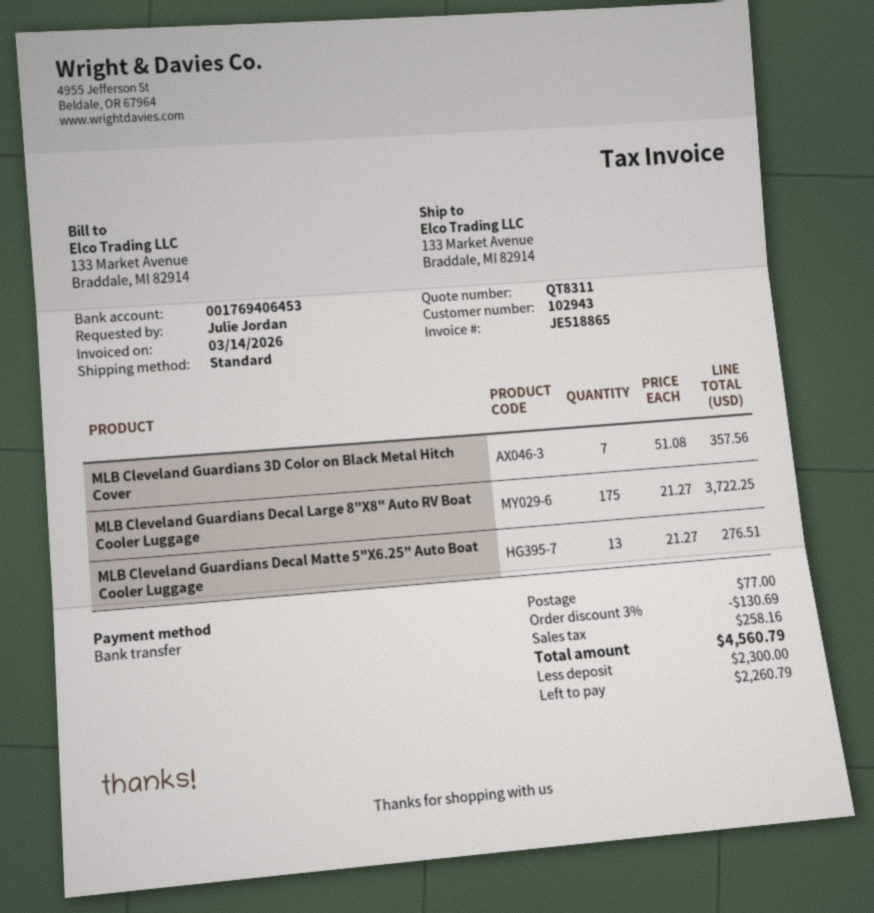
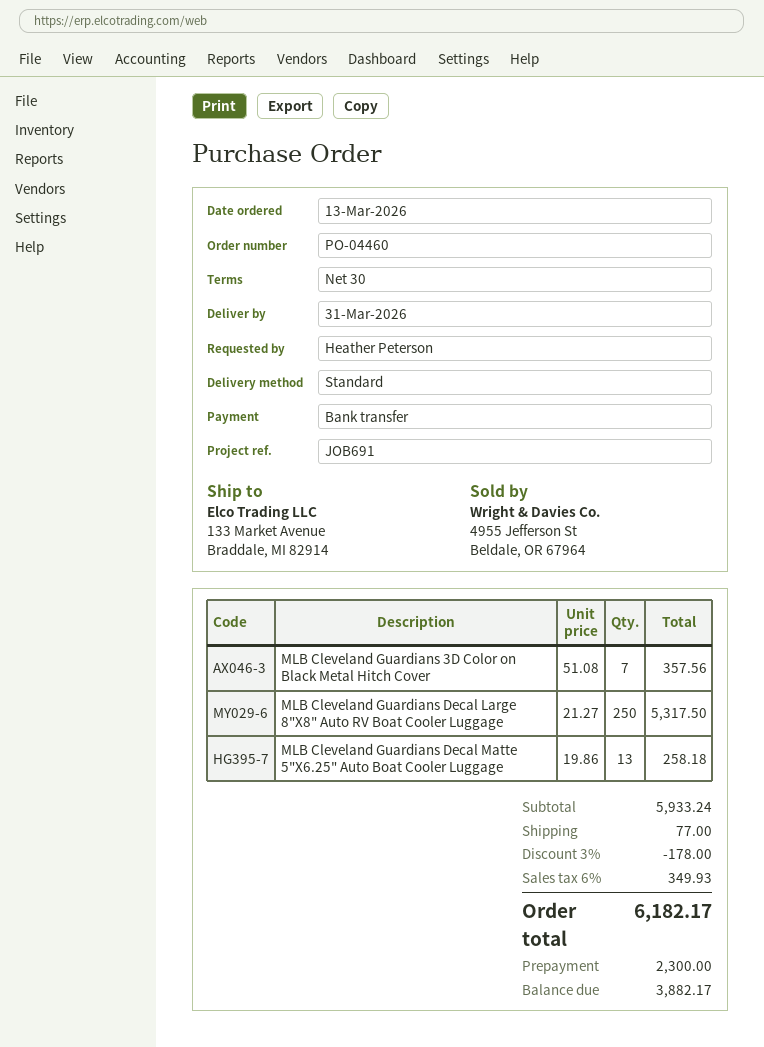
ordered by: Julie Jordan -> Heather Peterson
MLB Cleveland Guardians Decal Large 8"X8" Auto RV Boat Cooler Luggage: 175 x 21.27 = 3722.25 -> 250 x 21.27 = 5317.50
MLB Cleveland Guardians Decal Matte 5"X6.25" Auto Boat Cooler Luggage: 13 x 21.27 = 276.51 -> 13 x 19.86 = 258.18
discount: 3% = 130.69 -> 3% = 178.00
tax: 258.16 -> 349.93
total: 4560.79 -> 6182.17
balance: 2260.79 -> 3882.17

